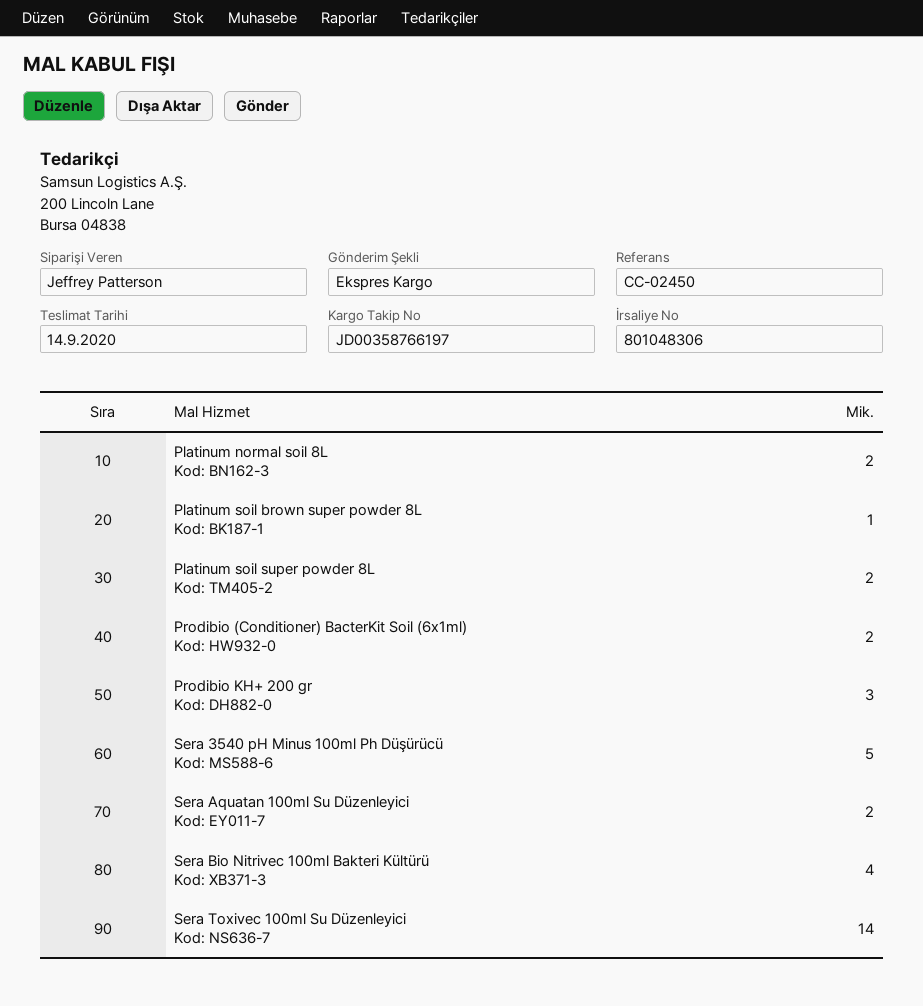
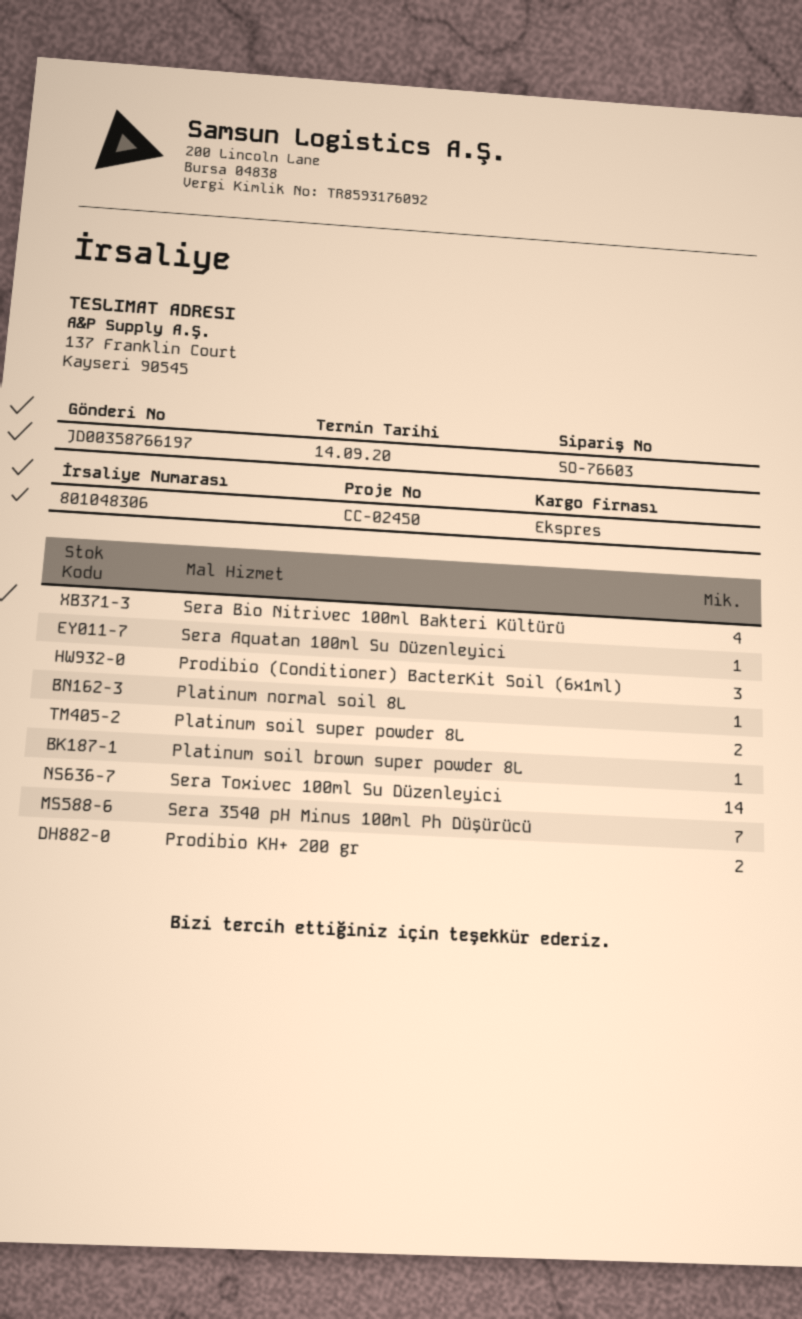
Platinum normal soil 8L: 2 -> 1
Prodibio (Conditioner) BacterKit Soil (6x1ml): 2 -> 3
Prodibio KH+ 200 gr: 3 -> 2
Sera 3540 pH Minus 100ml Ph Düşürücü: 5 -> 7
Sera Aquatan 100ml Su Düzenleyici: 2 -> 1

